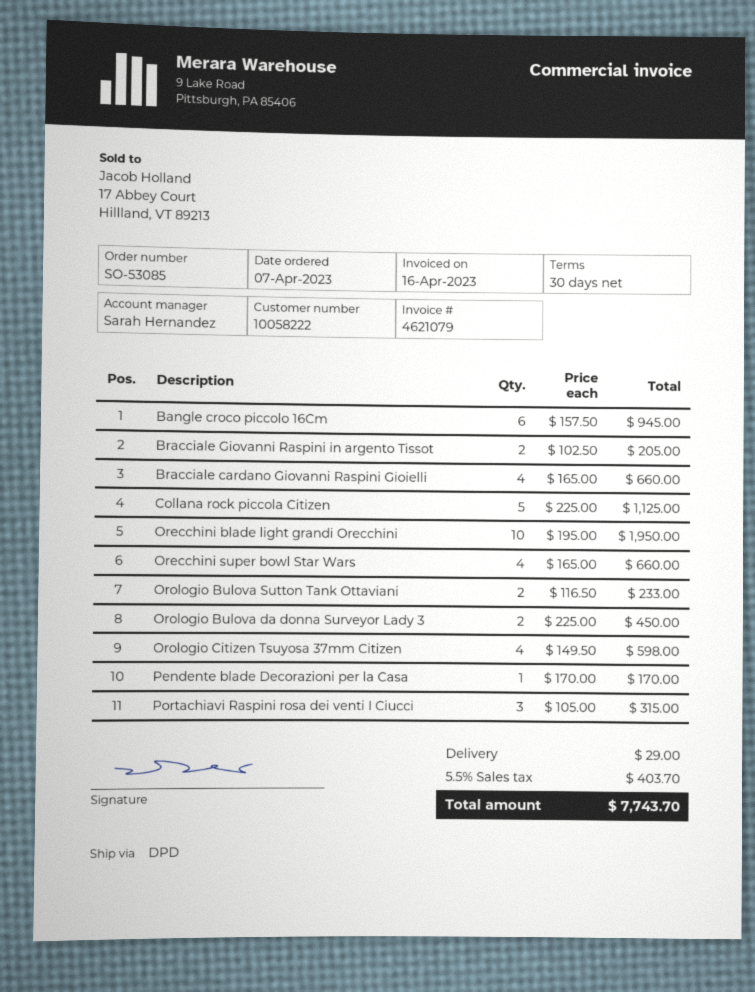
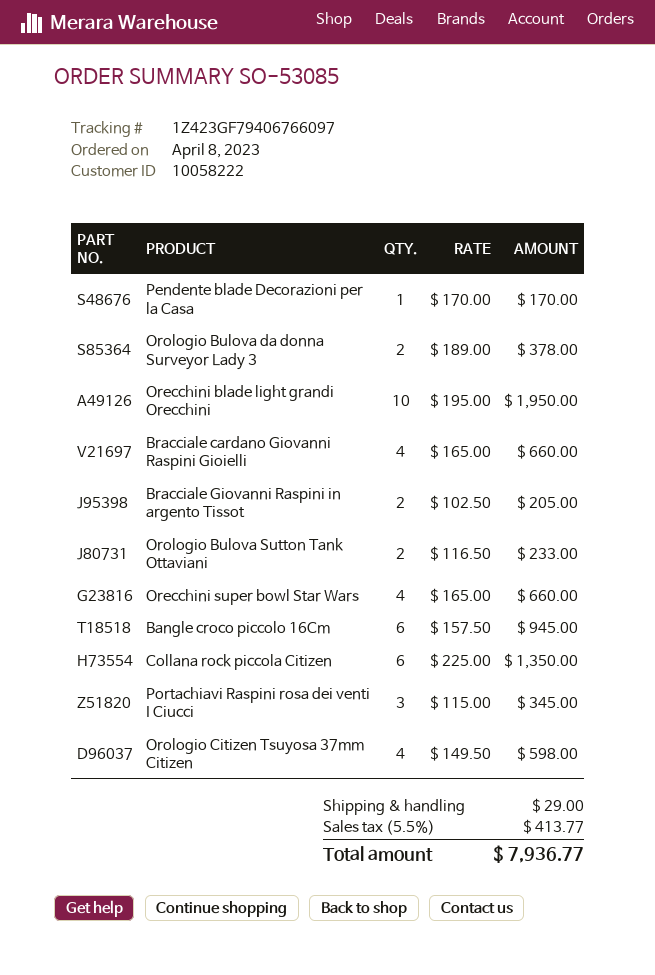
order date: 2023-04-07 -> 2023-04-08
Collana rock piccola Citizen: 5 x 225.00 = 1125.00 -> 6 x 225.00 = 1350.00
Orologio Bulova da donna Surveyor Lady 3: 2 x 225.00 = 450.00 -> 2 x 189.00 = 378.00
Portachiavi Raspini rosa dei venti I Ciucci: 3 x 105.00 = 315.00 -> 3 x 115.00 = 345.00
tax: 5.5% = 403.70 -> 5.5% = 413.77
total: 7743.70 -> 7936.77

